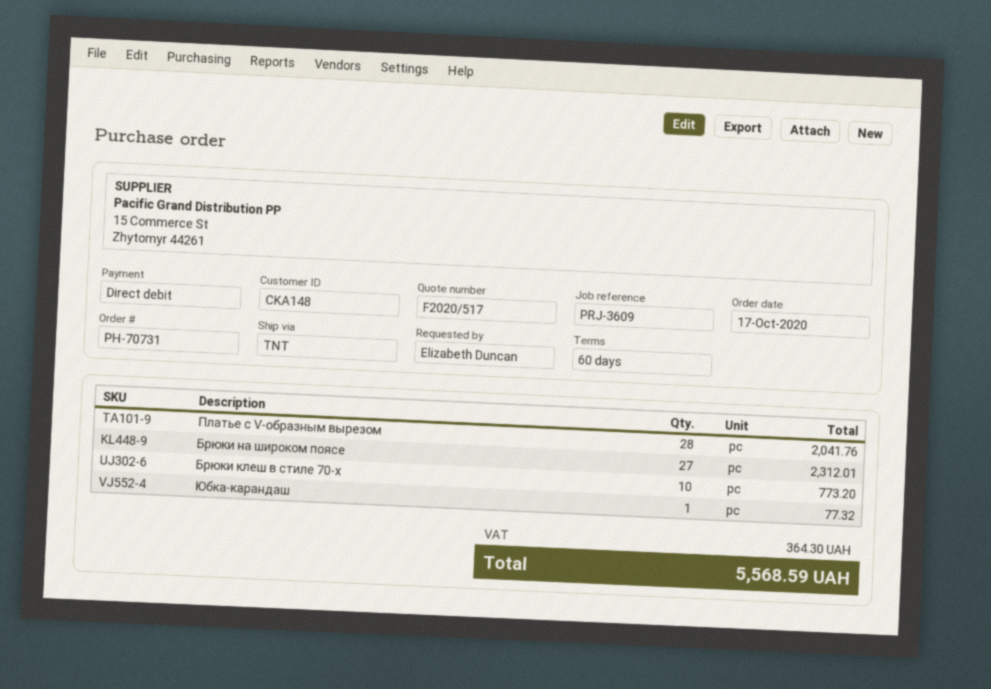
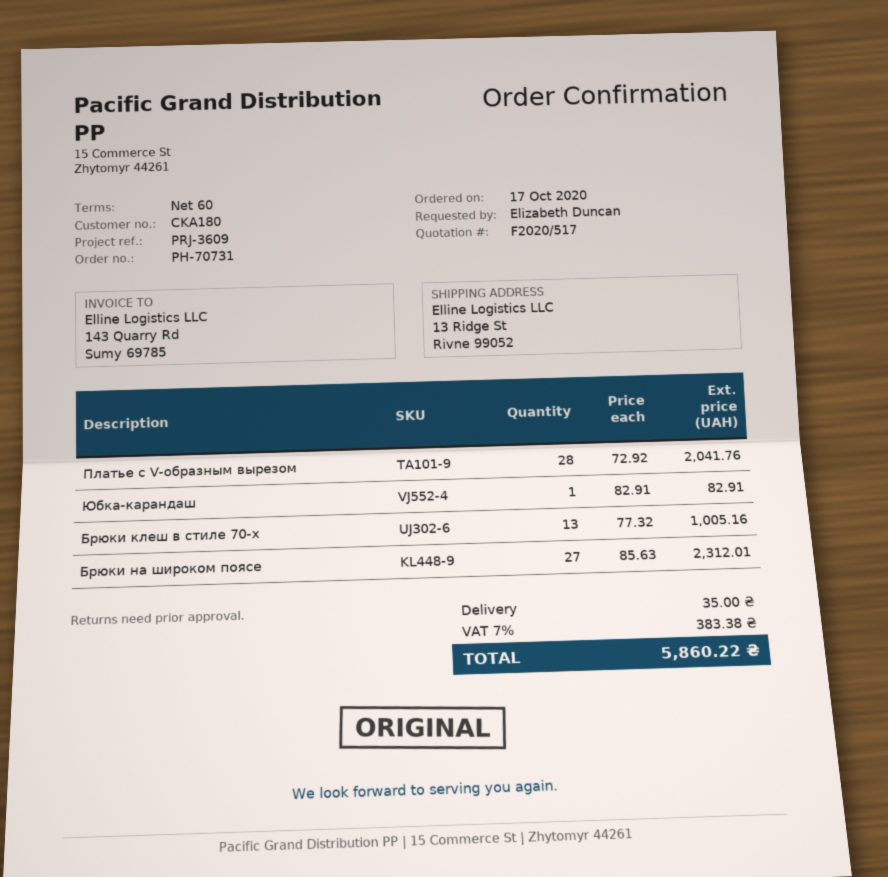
customer number: CKA148 -> CKA180
Брюки клеш в стиле 70-х: 10 for 773.20 -> 13 for 1005.16
Юбка-карандаш: 1 for 77.32 -> 1 for 82.91
shipping: none -> 35.00
tax: 364.30 -> 383.38
total: 5568.59 -> 5860.22

